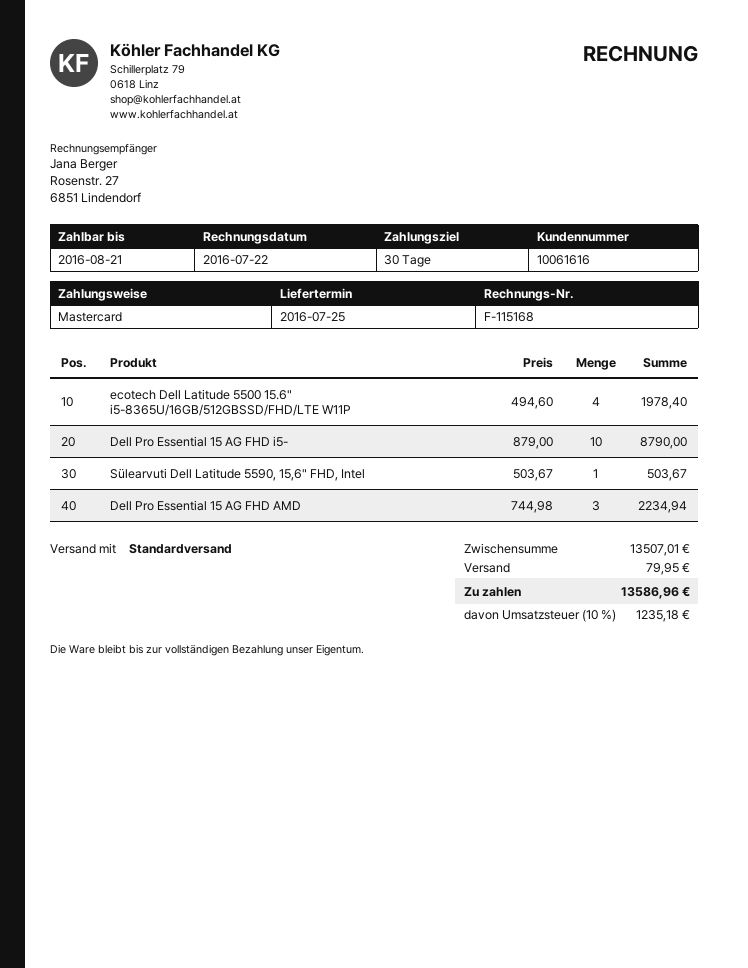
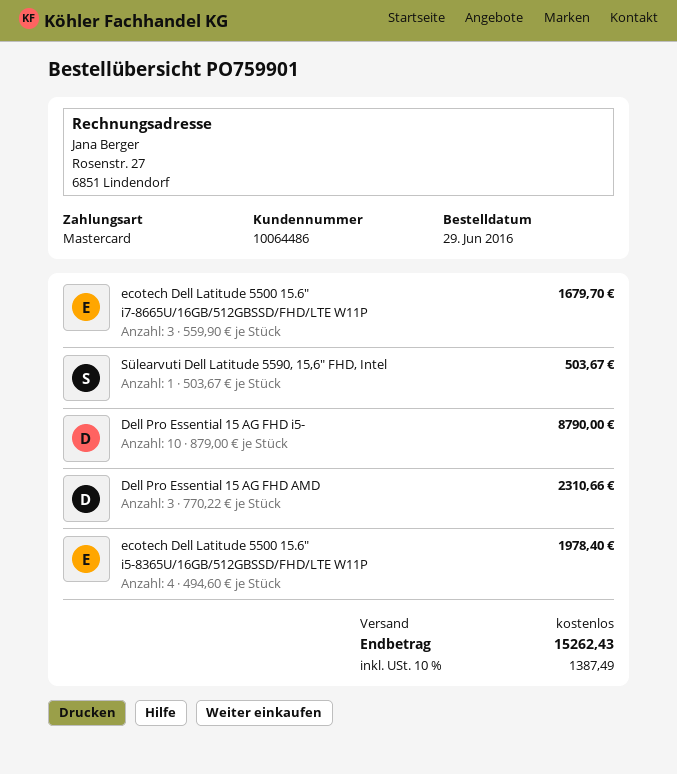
customer number: 10061616 -> 10064486
Dell Pro Essential 15 AG FHD AMD: 3 x 744.98 = 2234.94 -> 3 x 770.22 = 2310.66
ecotech Dell Latitude 5500 15.6" i7-8665U/16GB/512GBSSD/FHD/LTE W11P: none -> 3 x 559.90 = 1679.70
shipping: 79.95 -> 0.00
tax: 10% = 1235.18 -> 10% = 1387.49
total: 13586.96 -> 15262.43

